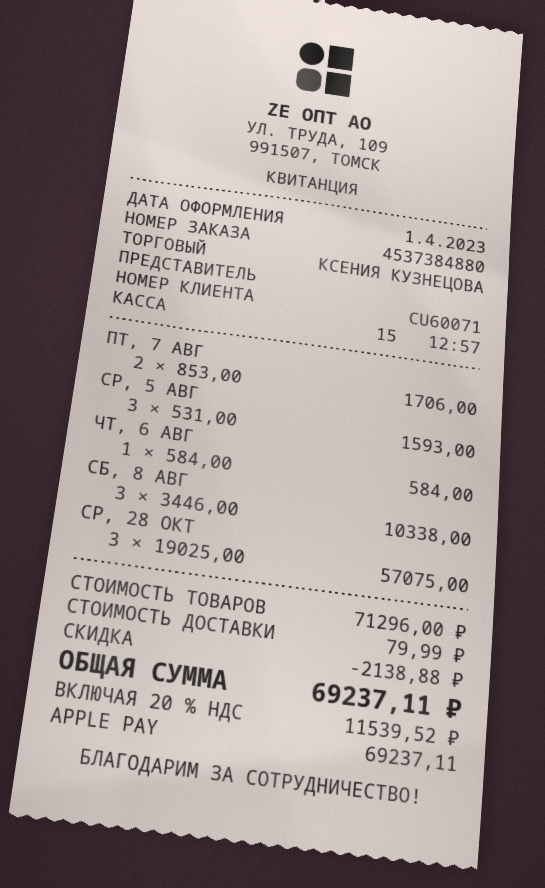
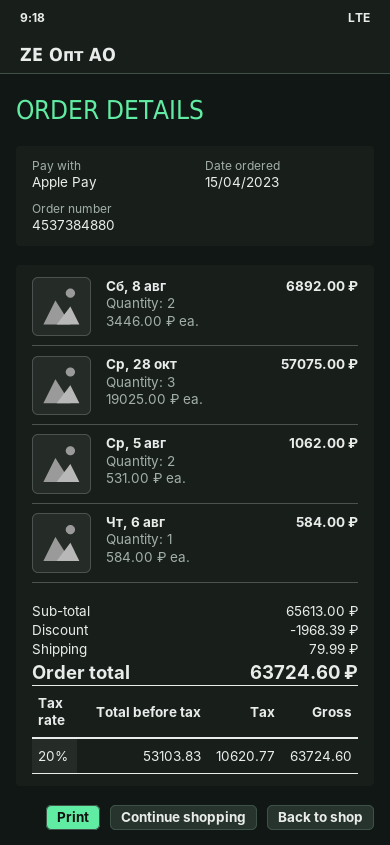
order date: 2023-04-01 -> 2023-04-15
ПТ, 7 АВГ: 2 x 853.00 = 1706.00 -> none
СР, 5 АВГ: 3 x 531.00 = 1593.00 -> 2 x 531.00 = 1062.00
СБ, 8 АВГ: 3 x 3446.00 = 10338.00 -> 2 x 3446.00 = 6892.00
subtotal: 71296.00 -> 65613.00
discount: 2138.88 -> 1968.39
tax: 20% = 11539.52 -> 20% = 10620.77
total: 69237.11 -> 63724.60

